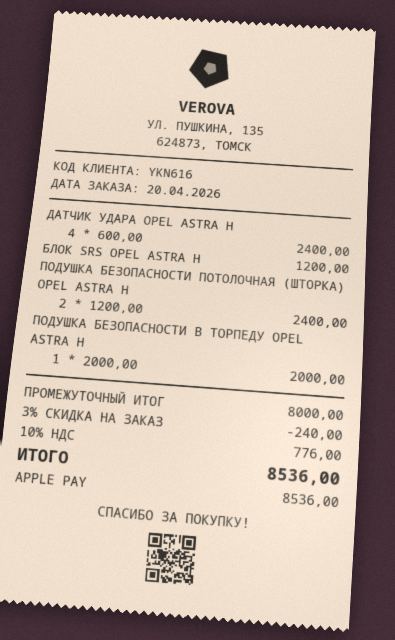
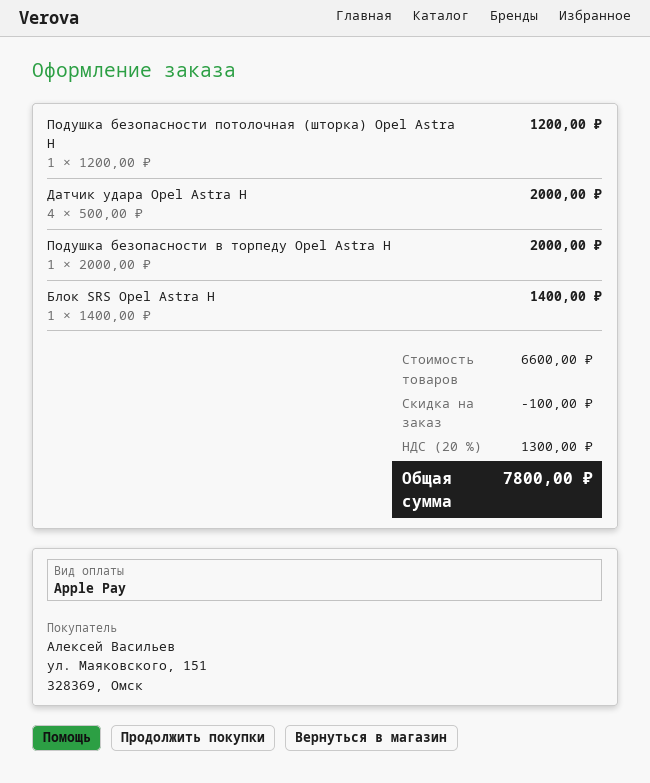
ДАТЧИК УДАРА OPEL ASTRA H: 4 x 600.00 = 2400.00 -> 4 x 500.00 = 2000.00
БЛОК SRS OPEL ASTRA H: 1 x 1200.00 = 1200.00 -> 1 x 1400.00 = 1400.00
ПОДУШКА БЕЗОПАСНОСТИ ПОТОЛОЧНАЯ (ШТОРКА) OPEL ASTRA H: 2 x 1200.00 = 2400.00 -> 1 x 1200.00 = 1200.00
subtotal: 8000.00 -> 6600.00
discount: 240.00 -> 100.00
tax: 10% = 776.00 -> 20% = 1300.00
total: 8536.00 -> 7800.00

